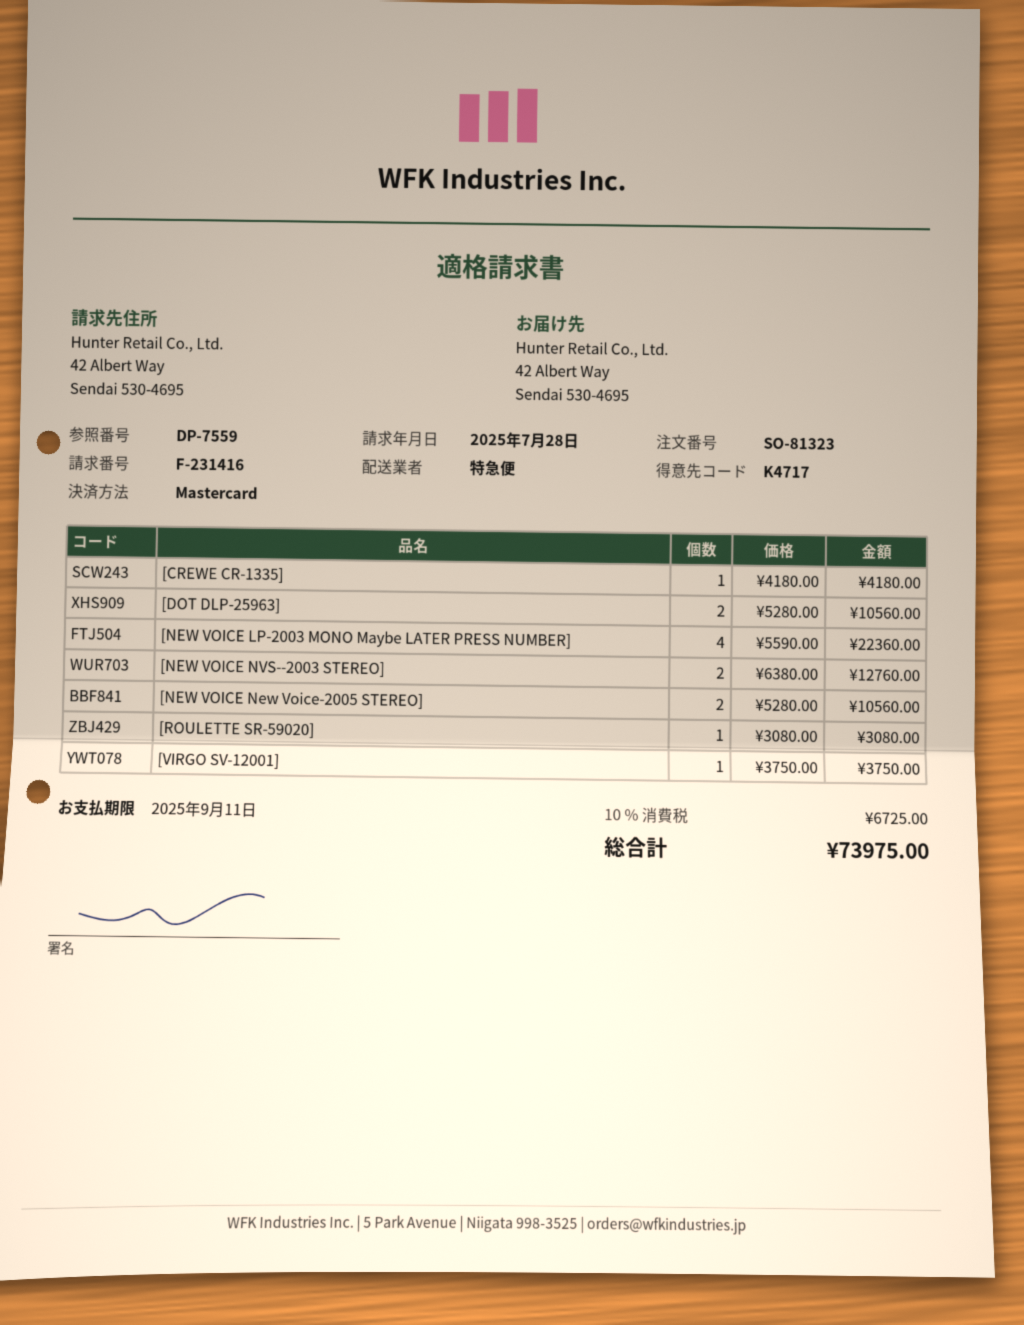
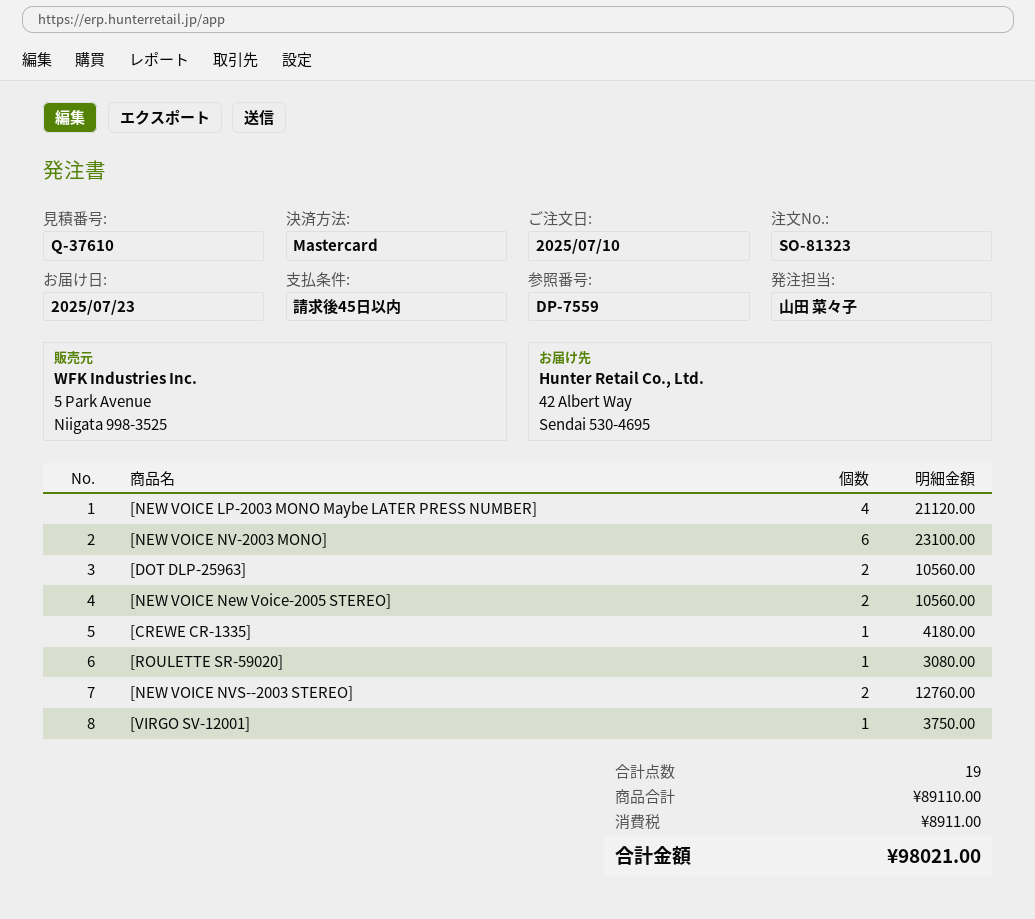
[NEW VOICE LP-2003 MONO Maybe LATER PRESS NUMBER]: 4 for 22360.00 -> 4 for 21120.00
[NEW VOICE NV-2003 MONO]: none -> 6 for 23100.00
tax: 6725.00 -> 8911.00
total: 73975.00 -> 98021.00

